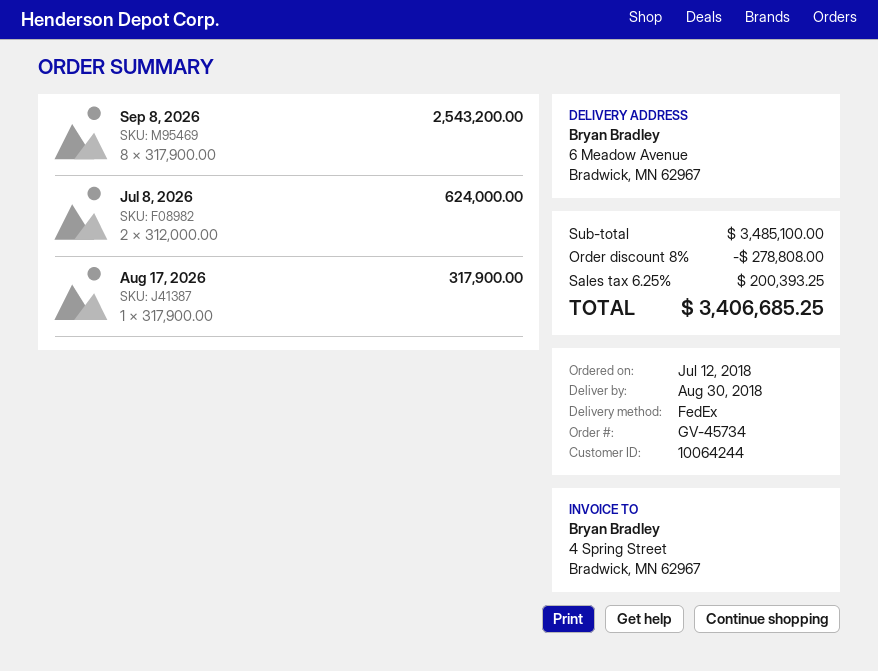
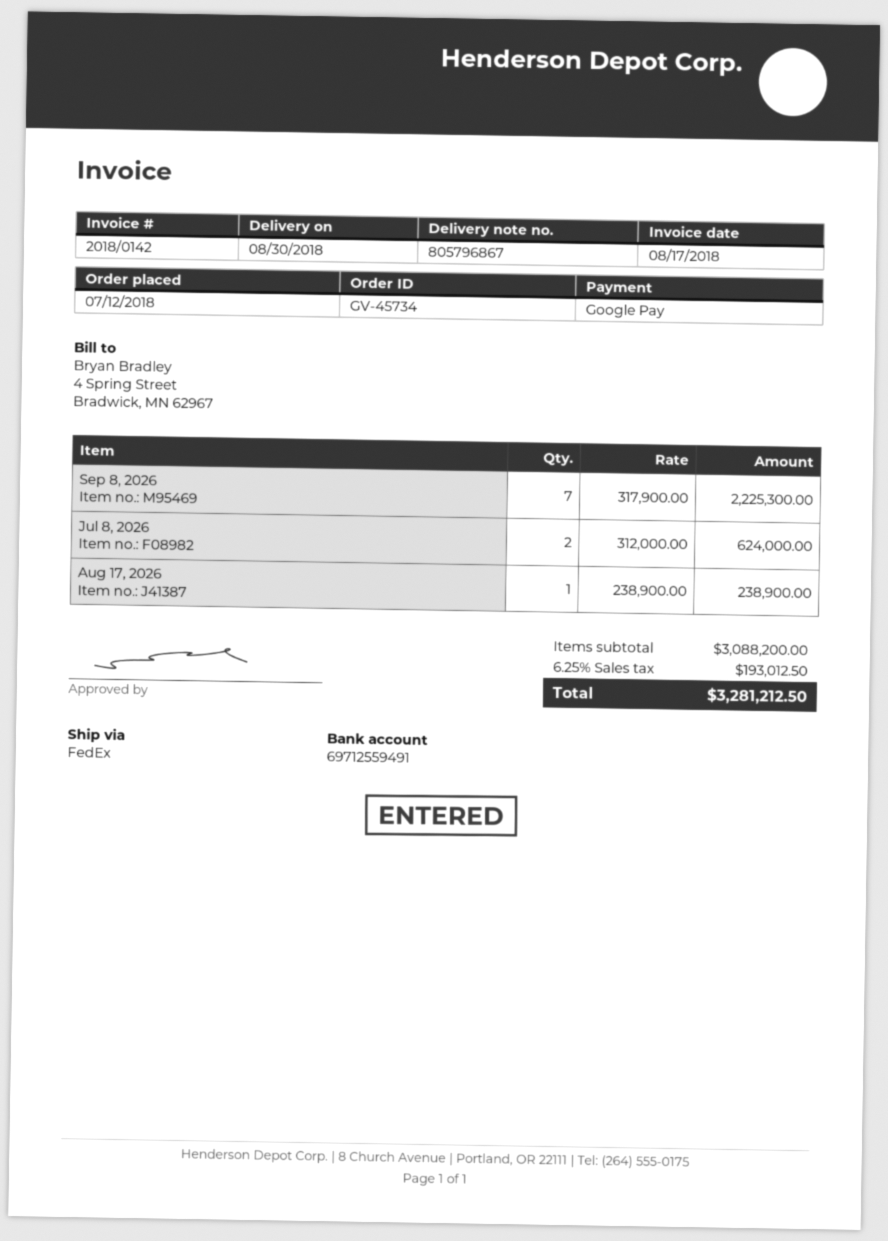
Sep 8, 2026: 8 x 317900.00 = 2543200.00 -> 7 x 317900.00 = 2225300.00
Aug 17, 2026: 1 x 317900.00 = 317900.00 -> 1 x 238900.00 = 238900.00
subtotal: 3485100.00 -> 3088200.00
discount: 8% = 278808.00 -> none
tax: 6.25% = 200393.25 -> 6.25% = 193012.50
total: 3406685.25 -> 3281212.50

